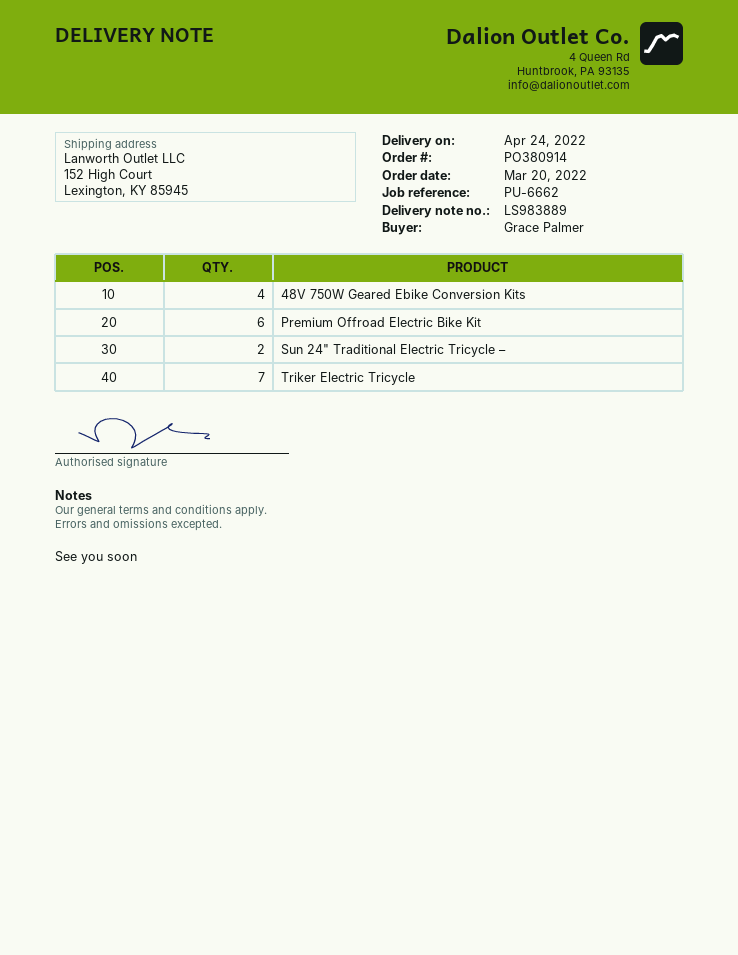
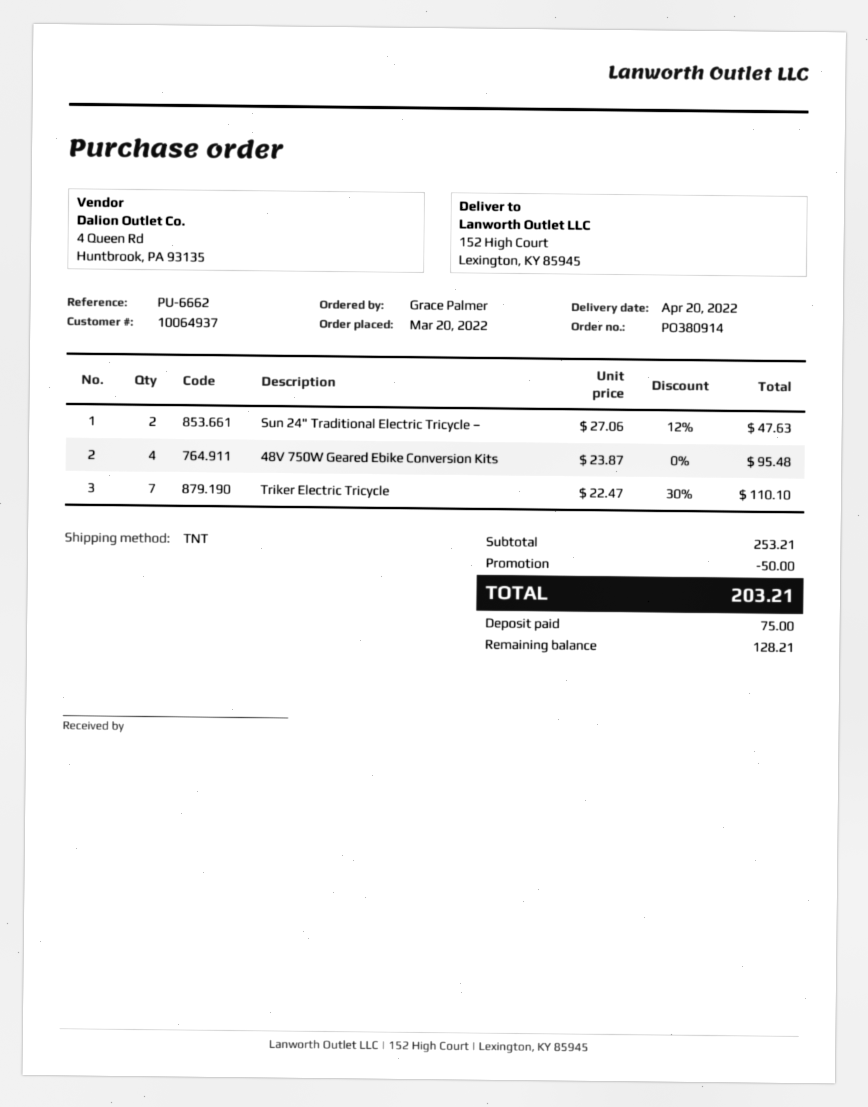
delivery date: 2022-04-24 -> 2022-04-20
Premium Offroad Electric Bike Kit: 6 -> none

